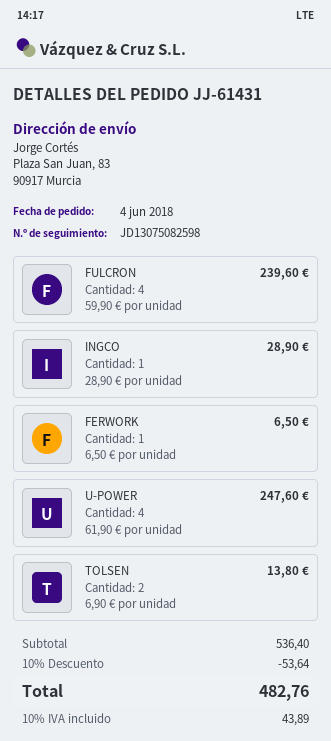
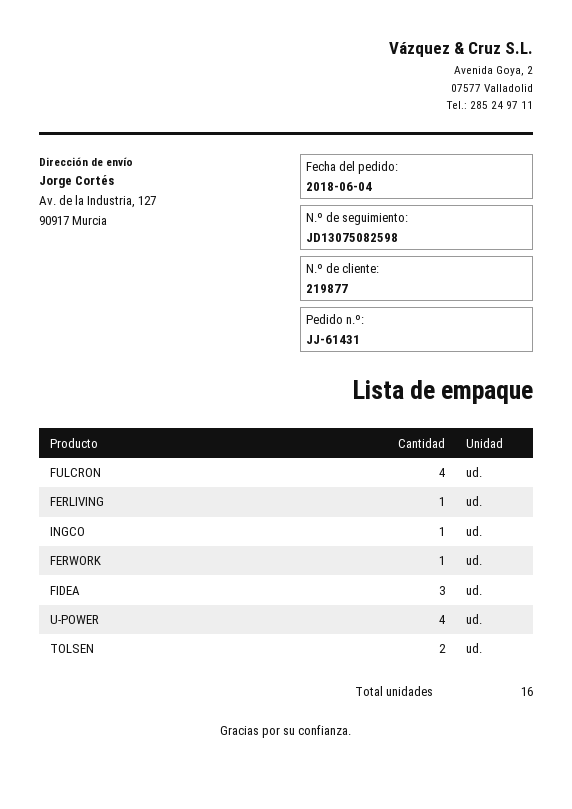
ship to: Plaza San Juan, 83, 90917 Murcia -> Av. de la Industria, 127, 90917 Murcia
FERLIVING: none -> 1
FIDEA: none -> 3

